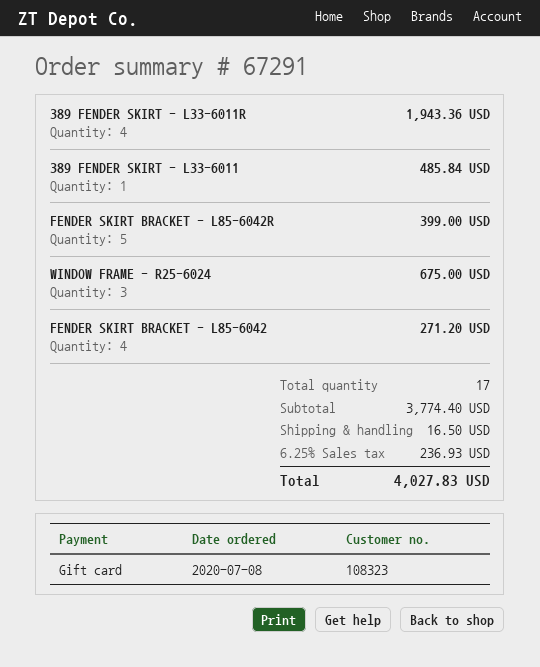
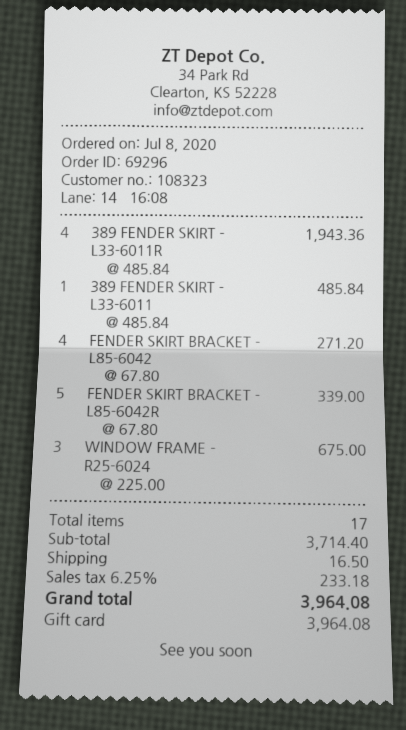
order number: 67291 -> 69296
FENDER SKIRT BRACKET - L85-6042R: 5 for 399.00 -> 5 for 339.00
subtotal: 3774.40 -> 3714.40
tax: 6.25% = 236.93 -> 6.25% = 233.18
total: 4027.83 -> 3964.08

